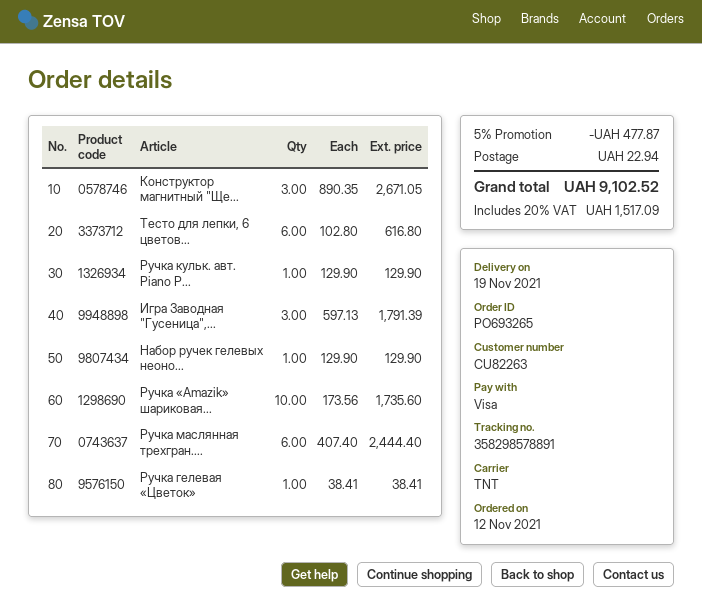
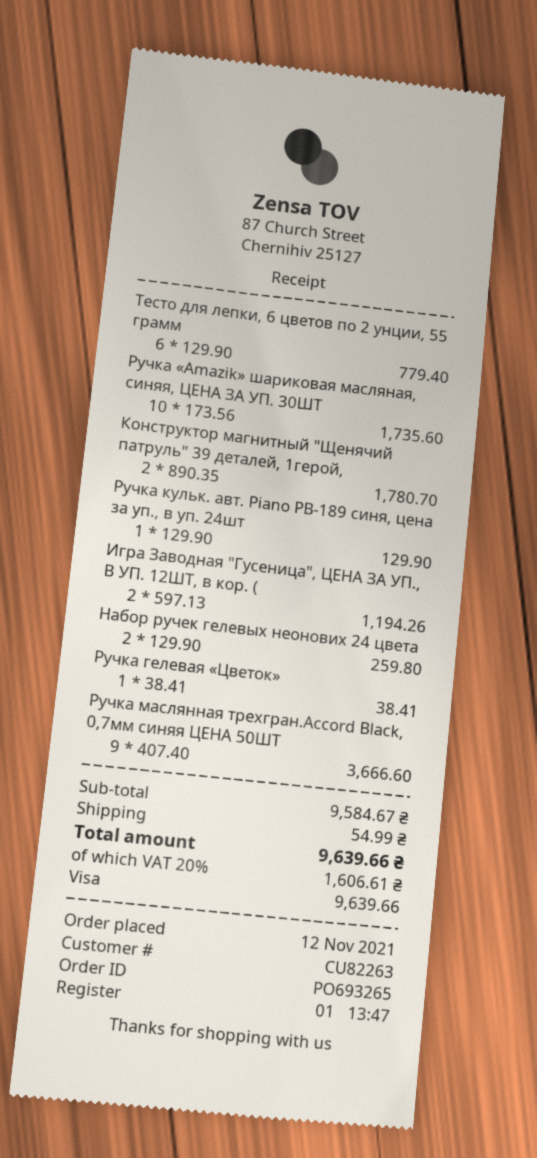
Конструктор магнитный "Ще...: 3 x 890.35 = 2671.05 -> 2 x 890.35 = 1780.70
Тесто для лепки, 6 цветов...: 6 x 102.80 = 616.80 -> 6 x 129.90 = 779.40
Игра Заводная "Гусеница",...: 3 x 597.13 = 1791.39 -> 2 x 597.13 = 1194.26
Набор ручек гелевых неоно...: 1 x 129.90 = 129.90 -> 2 x 129.90 = 259.80
Ручка маслянная трехгран....: 6 x 407.40 = 2444.40 -> 9 x 407.40 = 3666.60
discount: 5% = 477.87 -> none
shipping: 22.94 -> 54.99
tax: 20% = 1517.09 -> 20% = 1606.61
total: 9102.52 -> 9639.66

